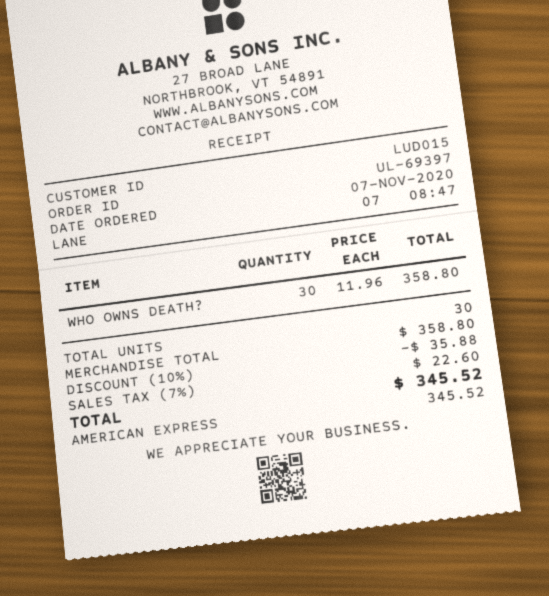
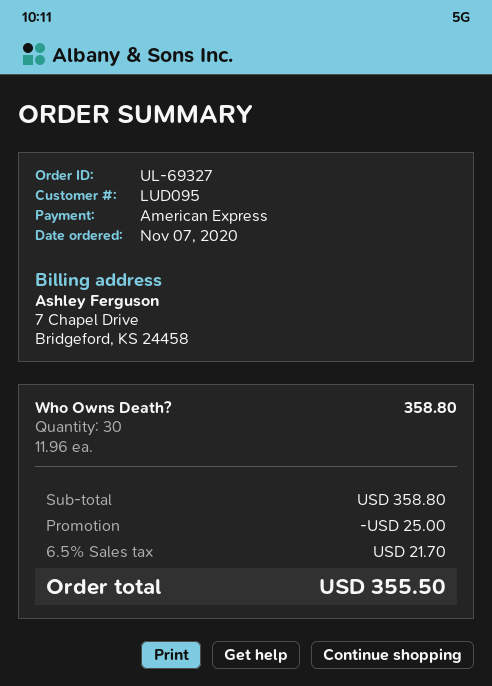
order number: UL-69397 -> UL-69327
customer number: LUD015 -> LUD095
discount: 35.88 -> 25.00
tax: 7% = 22.60 -> 6.5% = 21.70
total: 345.52 -> 355.50

